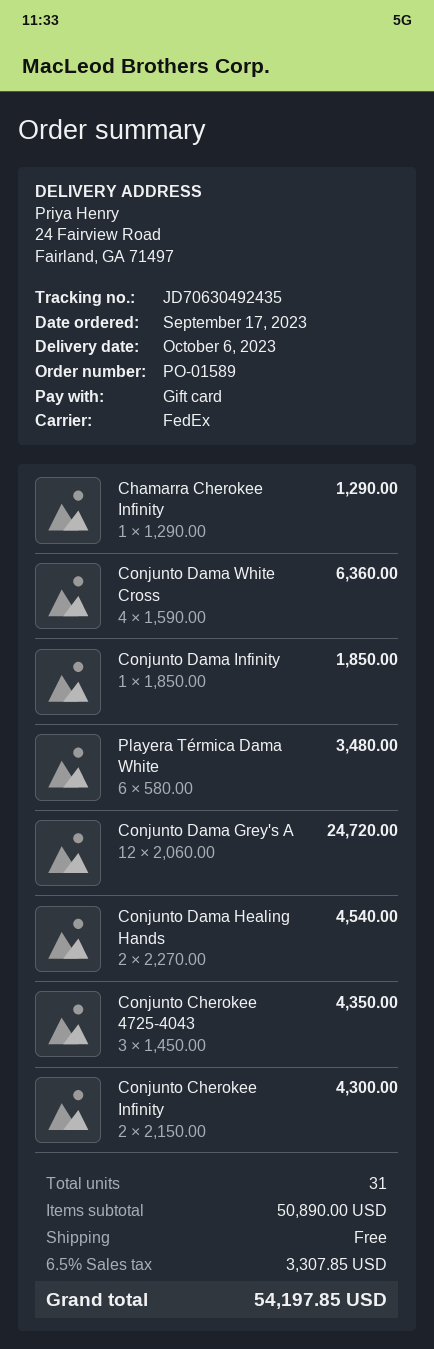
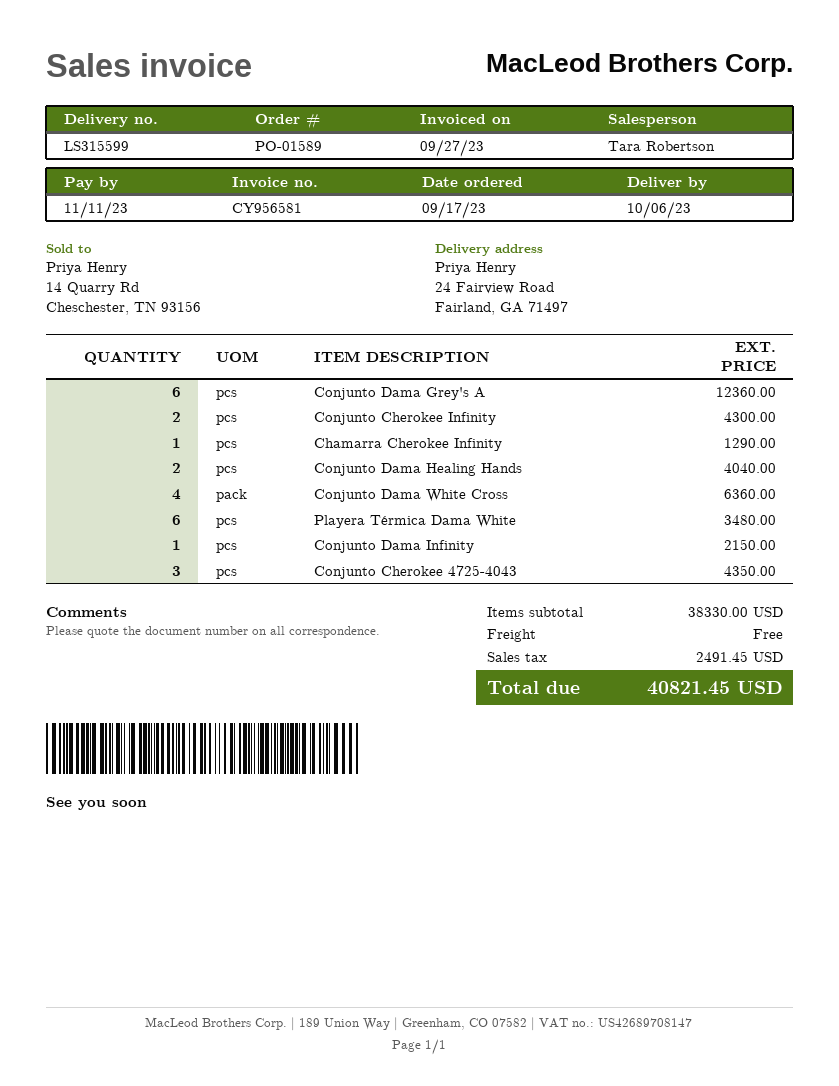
Conjunto Dama Infinity: 1 for 1850.00 -> 1 for 2150.00
Conjunto Dama Grey's A: 12 for 24720.00 -> 6 for 12360.00
Conjunto Dama Healing Hands: 2 for 4540.00 -> 2 for 4040.00
subtotal: 50890.00 -> 38330.00
tax: 3307.85 -> 2491.45
total: 54197.85 -> 40821.45

